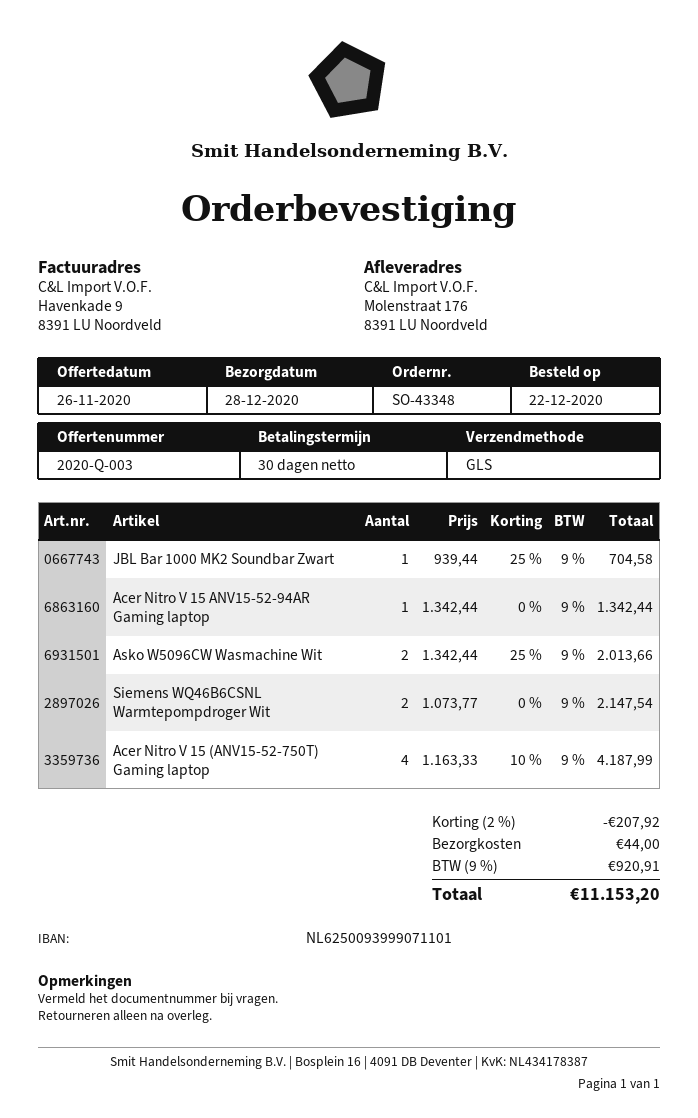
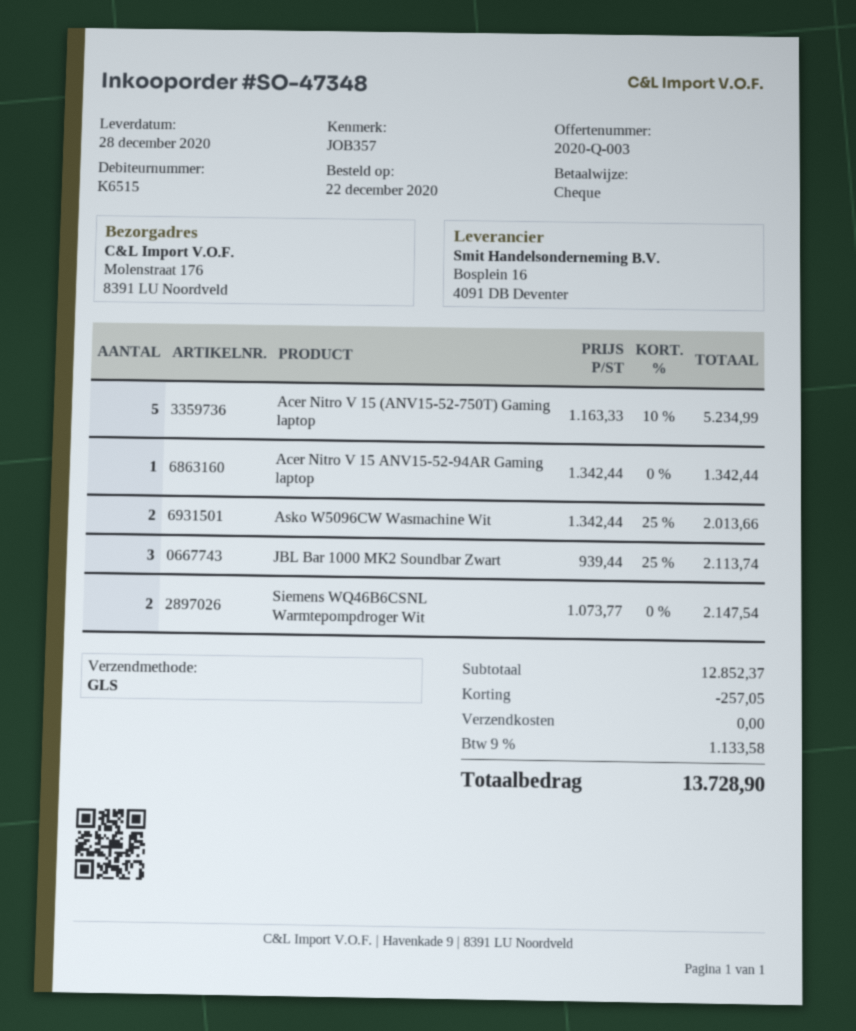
order number: SO-43348 -> SO-47348
JBL Bar 1000 MK2 Soundbar Zwart: 1 x 939.44 - 25% = 704.58 -> 3 x 939.44 - 25% = 2113.74
Acer Nitro V 15 (ANV15-52-750T) Gaming laptop: 4 x 1163.33 - 10% = 4187.99 -> 5 x 1163.33 - 10% = 5234.99
discount: 207.92 -> 257.05
shipping: 44.00 -> 0.00
tax: 9% = 920.91 -> 9% = 1133.58
total: 11153.20 -> 13728.90

